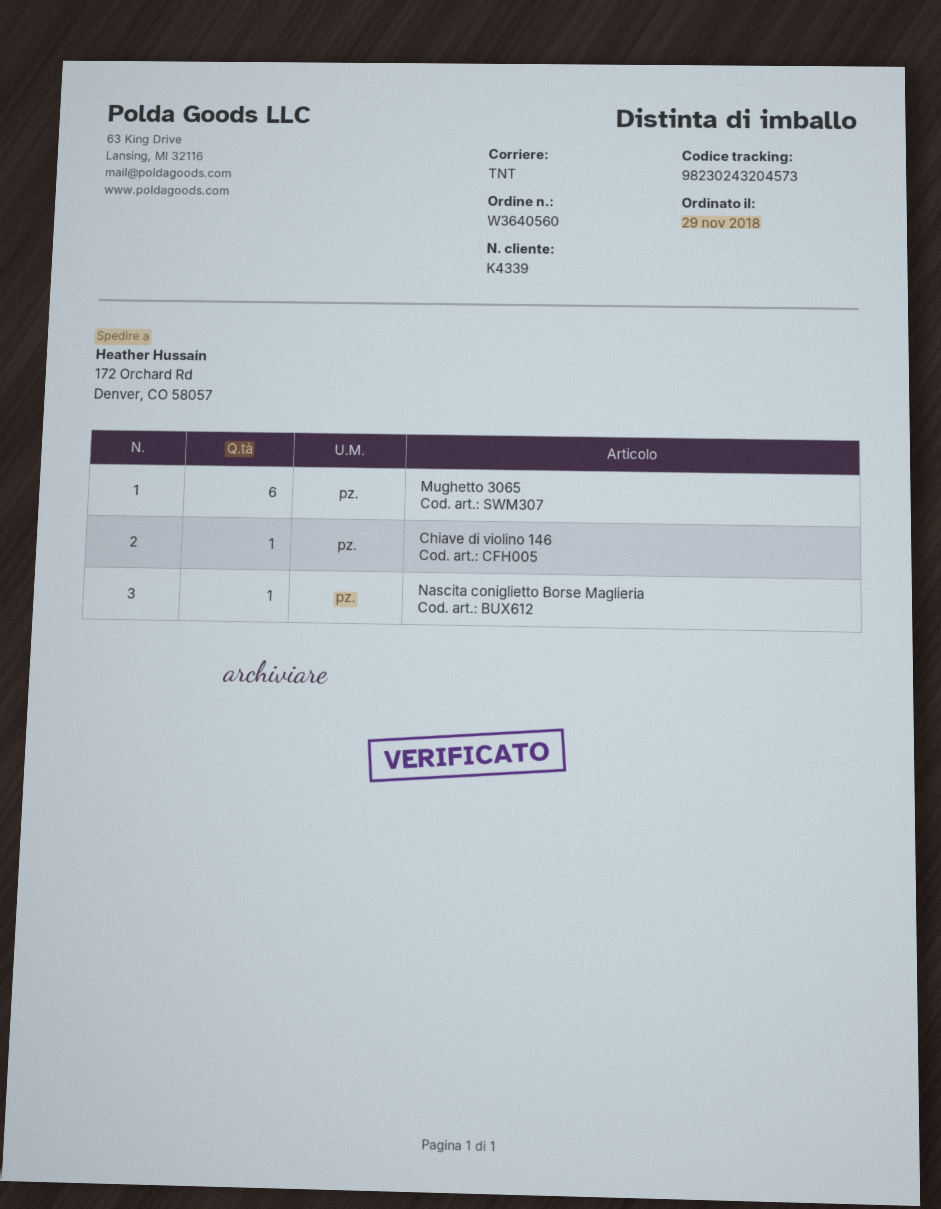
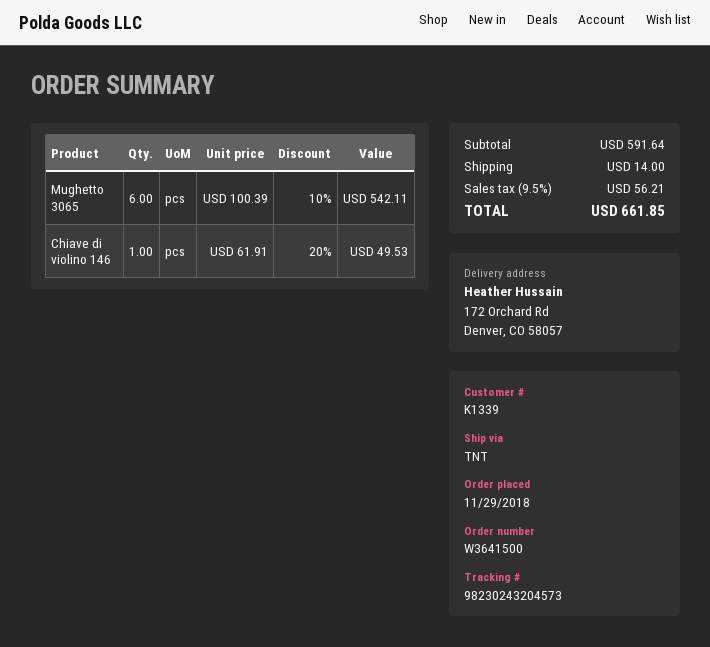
order number: W3640560 -> W3641500
customer number: K4339 -> K1339
Nascita coniglietto Borse Maglieria: 1 -> none

